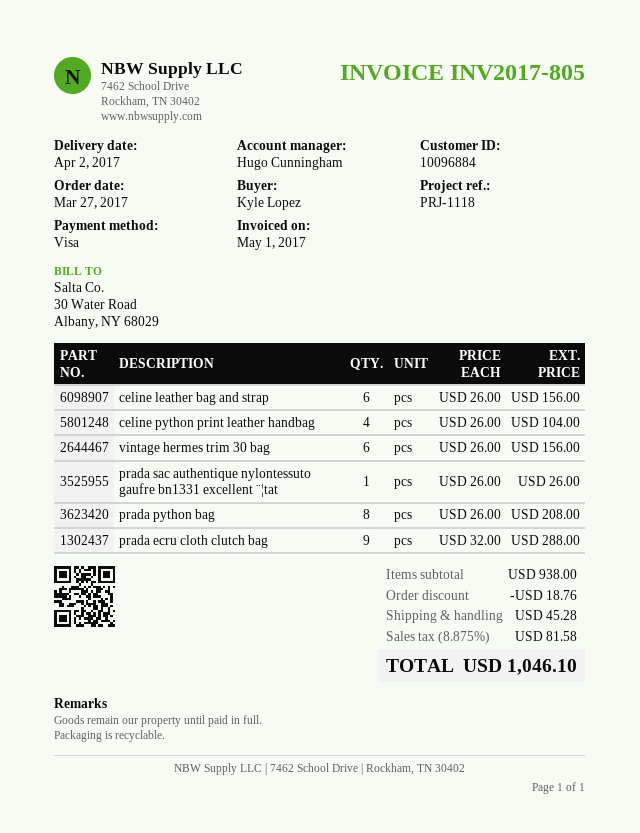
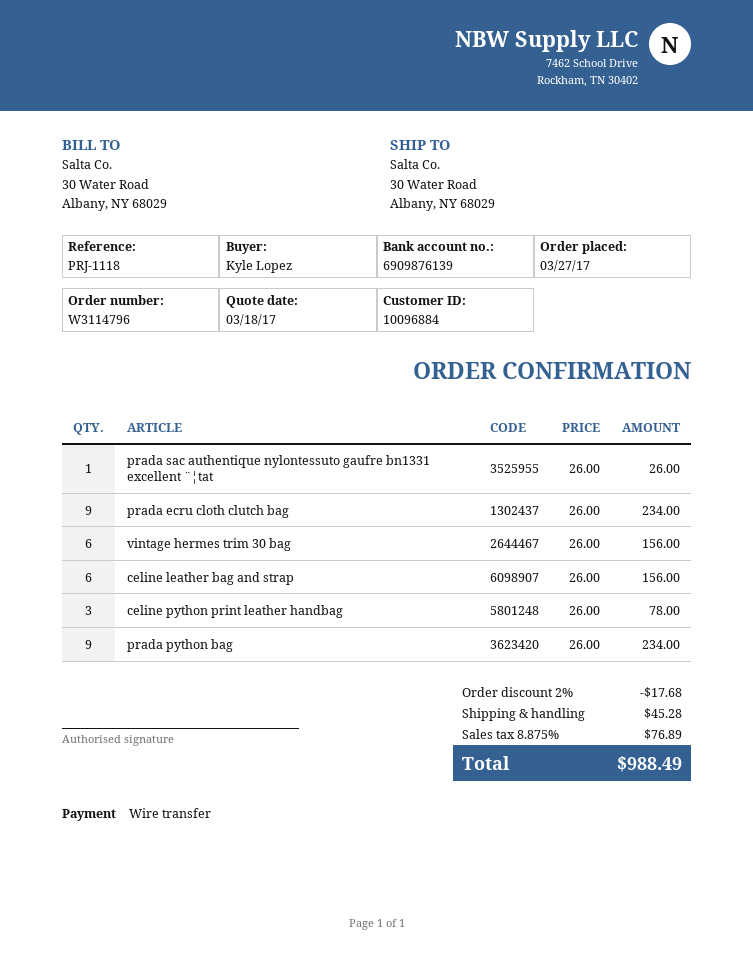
payment method: Visa -> bank transfer
celine python print leather handbag: 4 x 26.00 = 104.00 -> 3 x 26.00 = 78.00
prada python bag: 8 x 26.00 = 208.00 -> 9 x 26.00 = 234.00
prada ecru cloth clutch bag: 9 x 32.00 = 288.00 -> 9 x 26.00 = 234.00
discount: 18.76 -> 17.68
tax: 8.875% = 81.58 -> 8.875% = 76.89
total: 1046.10 -> 988.49

